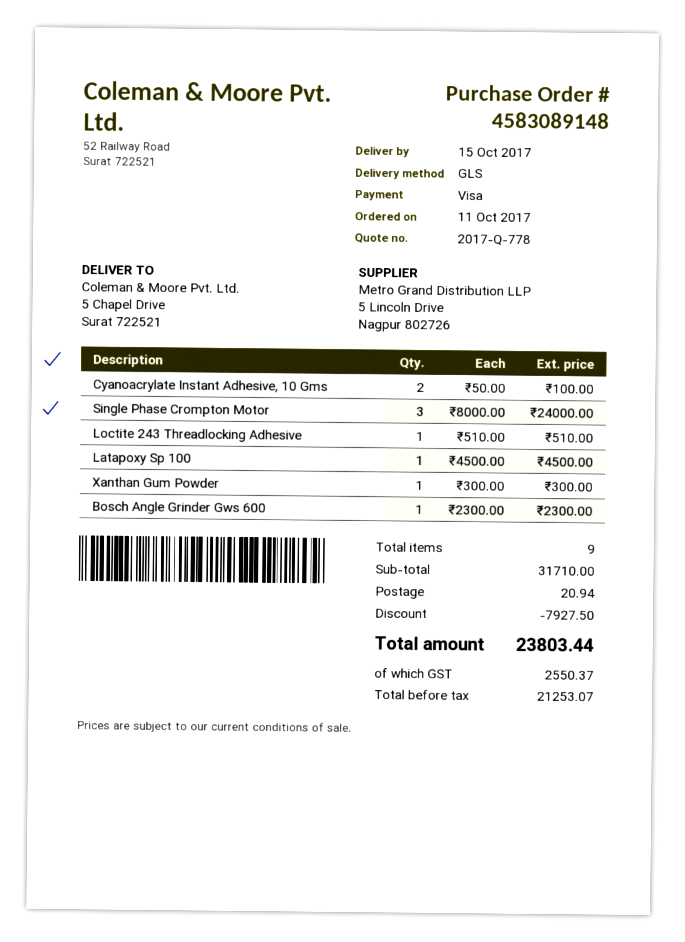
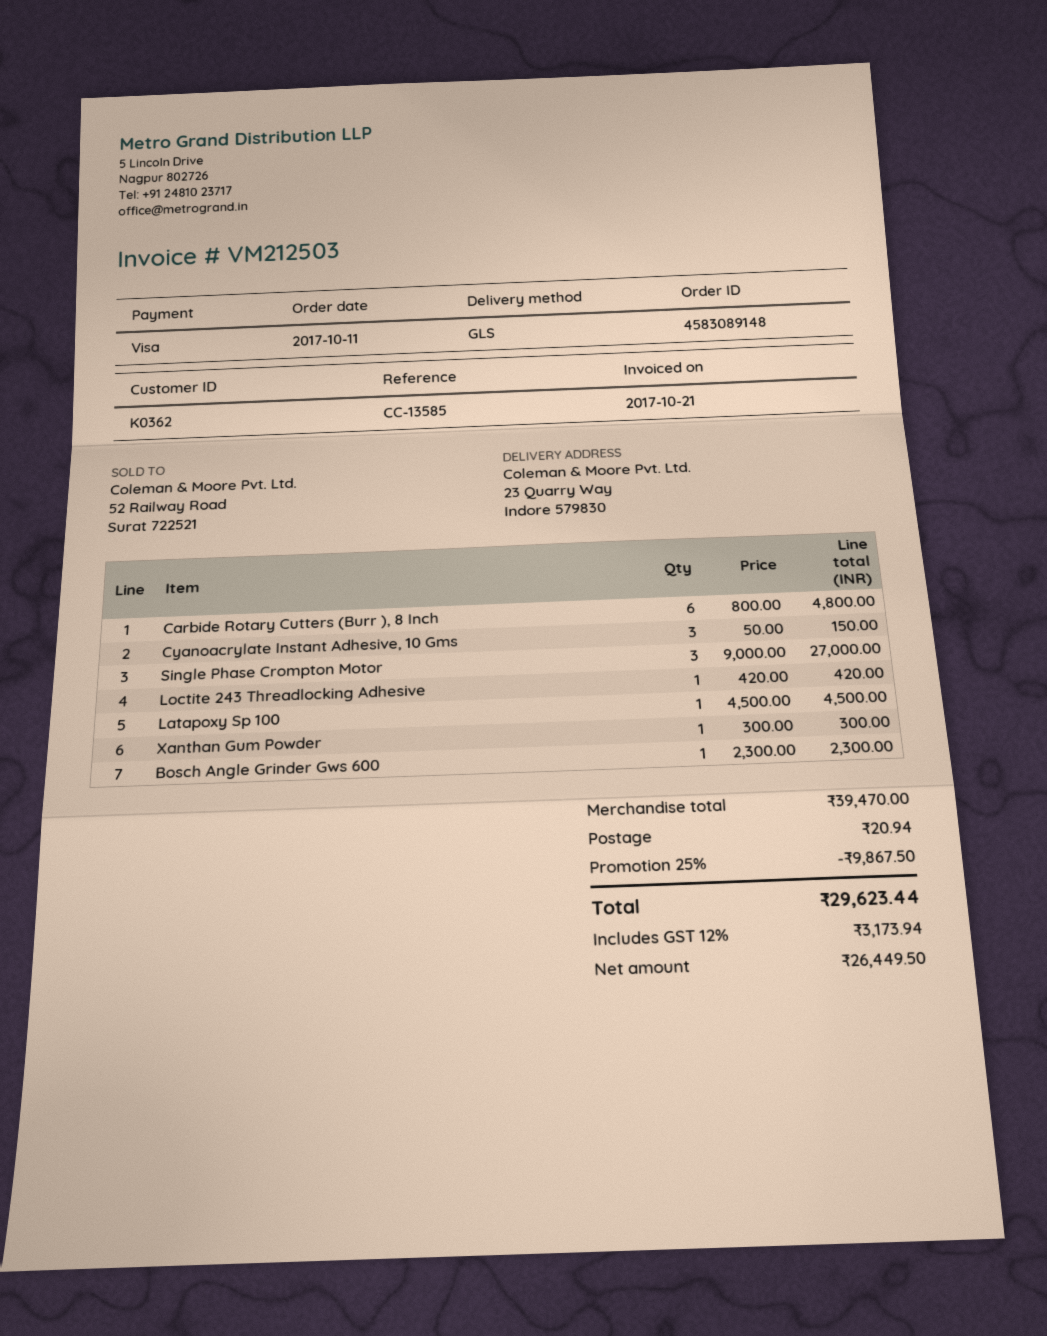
ship to: 5 Chapel Drive, Surat 722521 -> 23 Quarry Way, Indore 579830
Cyanoacrylate Instant Adhesive, 10 Gms: 2 x 50.00 = 100.00 -> 3 x 50.00 = 150.00
Single Phase Crompton Motor: 3 x 8000.00 = 24000.00 -> 3 x 9000.00 = 27000.00
Loctite 243 Threadlocking Adhesive: 1 x 510.00 = 510.00 -> 1 x 420.00 = 420.00
Carbide Rotary Cutters (Burr ), 8 Inch: none -> 6 x 800.00 = 4800.00
subtotal: 31710.00 -> 39470.00
discount: 7927.50 -> 9867.50
net: 21253.07 -> 26449.50
tax: 2550.37 -> 3173.94
total: 23803.44 -> 29623.44

